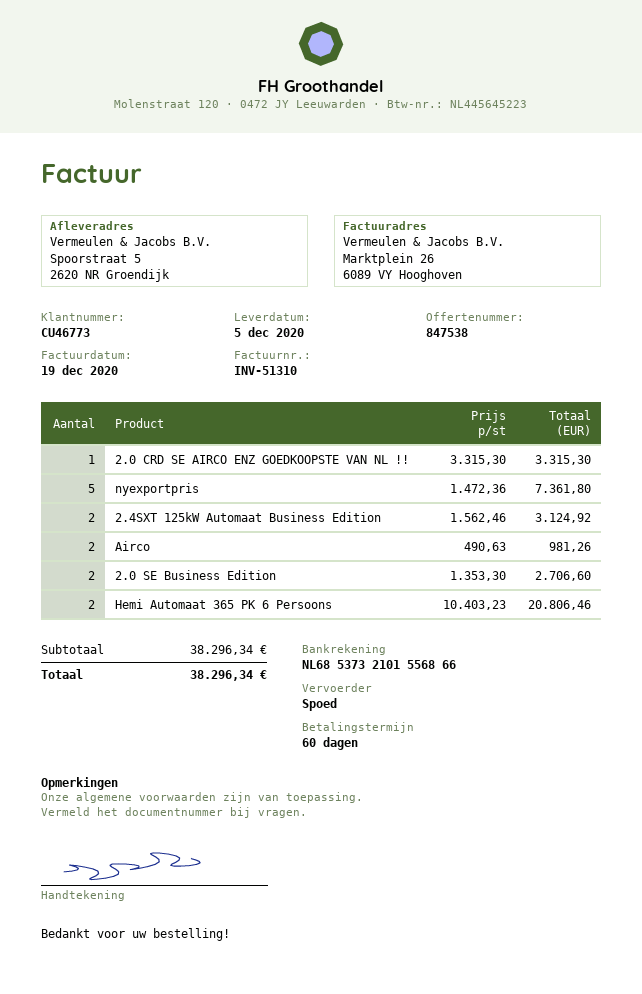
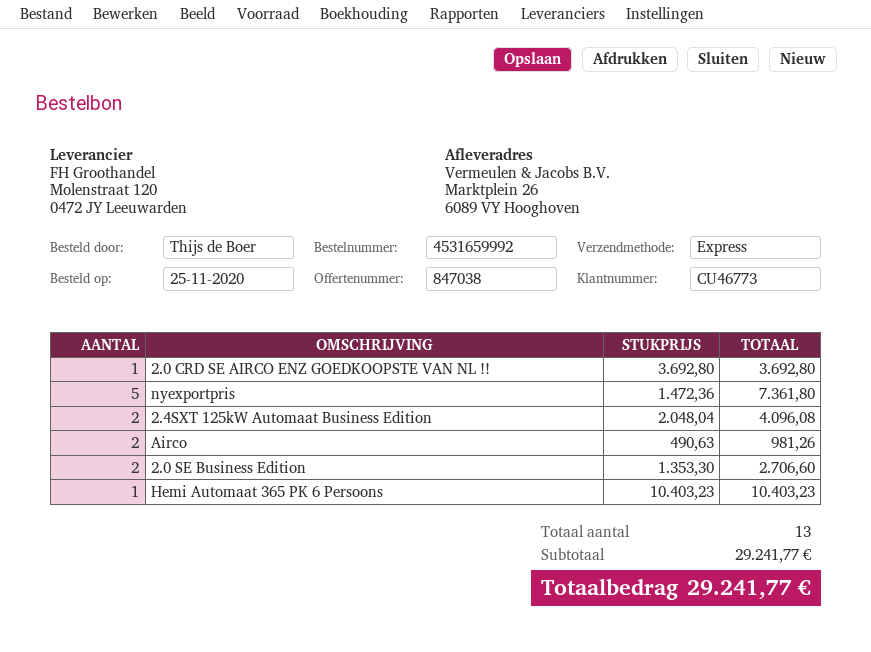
quote number: 847538 -> 847038
ship to: Spoorstraat 5, 2620 NR Groendijk -> Marktplein 26, 6089 VY Hooghoven
2.0 CRD SE AIRCO ENZ GOEDKOOPSTE VAN NL !!: 1 x 3315.30 = 3315.30 -> 1 x 3692.80 = 3692.80
2.4SXT 125kW Automaat Business Edition: 2 x 1562.46 = 3124.92 -> 2 x 2048.04 = 4096.08
Hemi Automaat 365 PK 6 Persoons: 2 x 10403.23 = 20806.46 -> 1 x 10403.23 = 10403.23
subtotal: 38296.34 -> 29241.77
total: 38296.34 -> 29241.77

